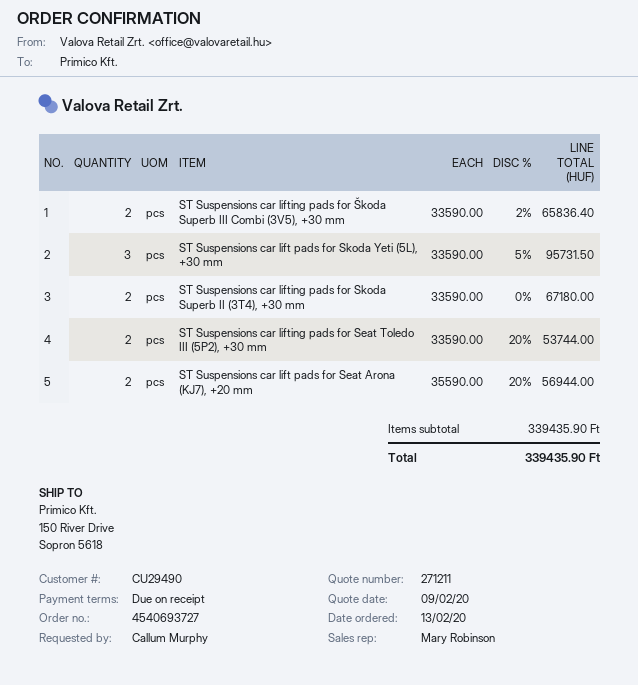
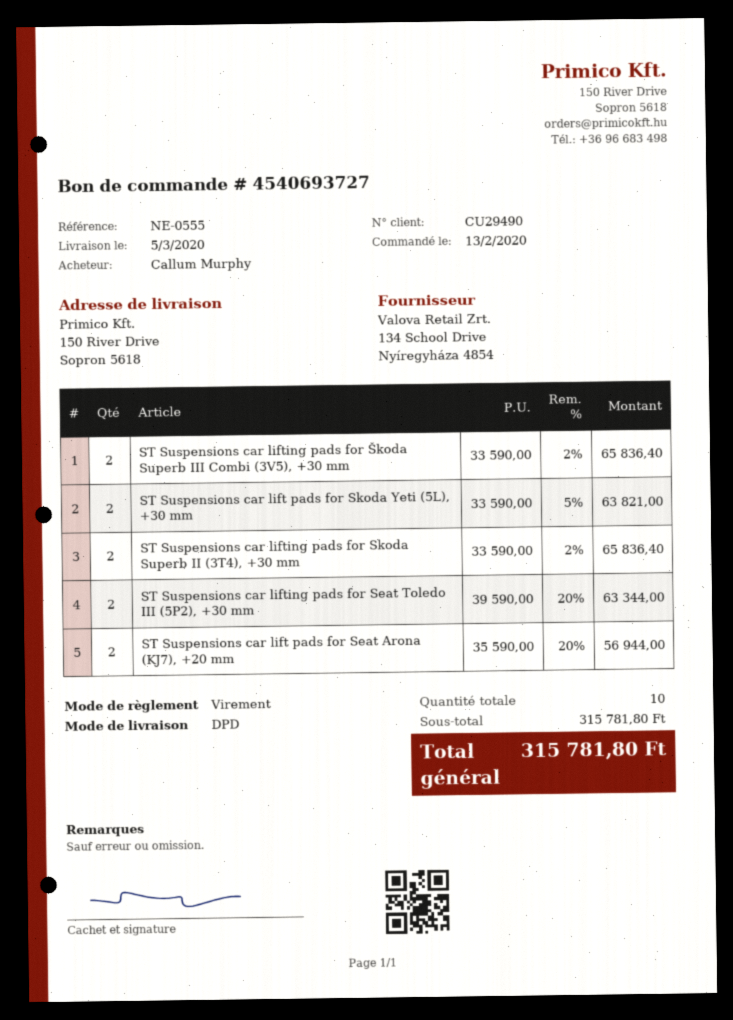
ST Suspensions car lift pads for Skoda Yeti (5L), +30 mm: 3 x 33590.00 - 5% = 95731.50 -> 2 x 33590.00 - 5% = 63821.00
ST Suspensions car lifting pads for Skoda Superb II (3T4), +30 mm: 2 x 33590.00 = 67180.00 -> 2 x 33590.00 - 2% = 65836.40
ST Suspensions car lifting pads for Seat Toledo III (5P2), +30 mm: 2 x 33590.00 - 20% = 53744.00 -> 2 x 39590.00 - 20% = 63344.00
subtotal: 339435.90 -> 315781.80
total: 339435.90 -> 315781.80

